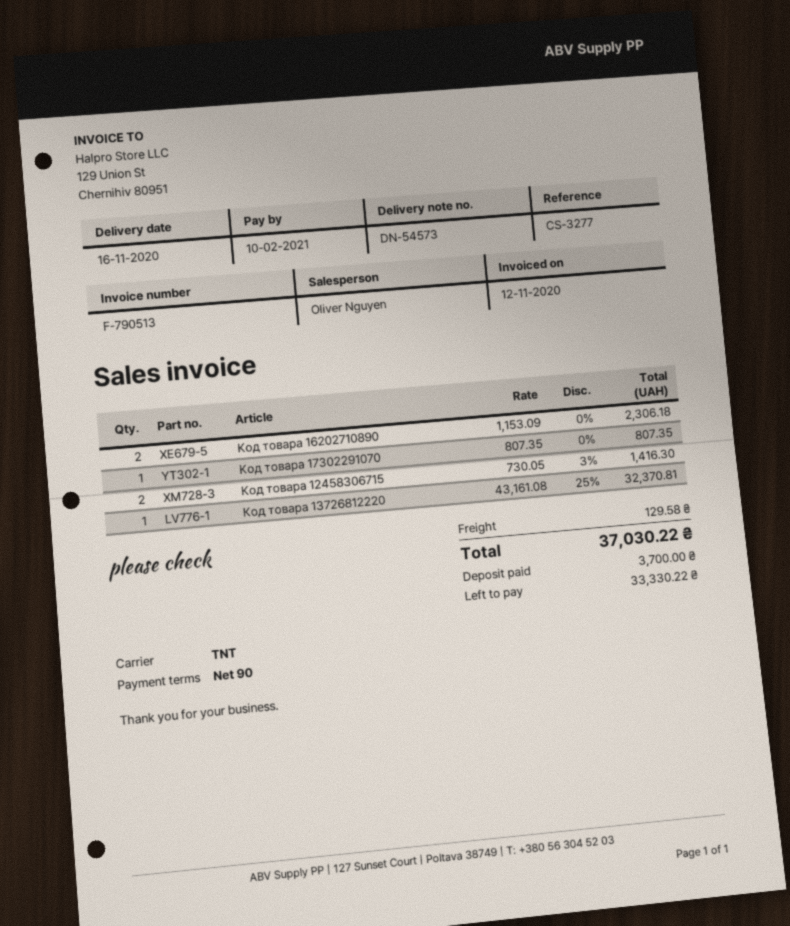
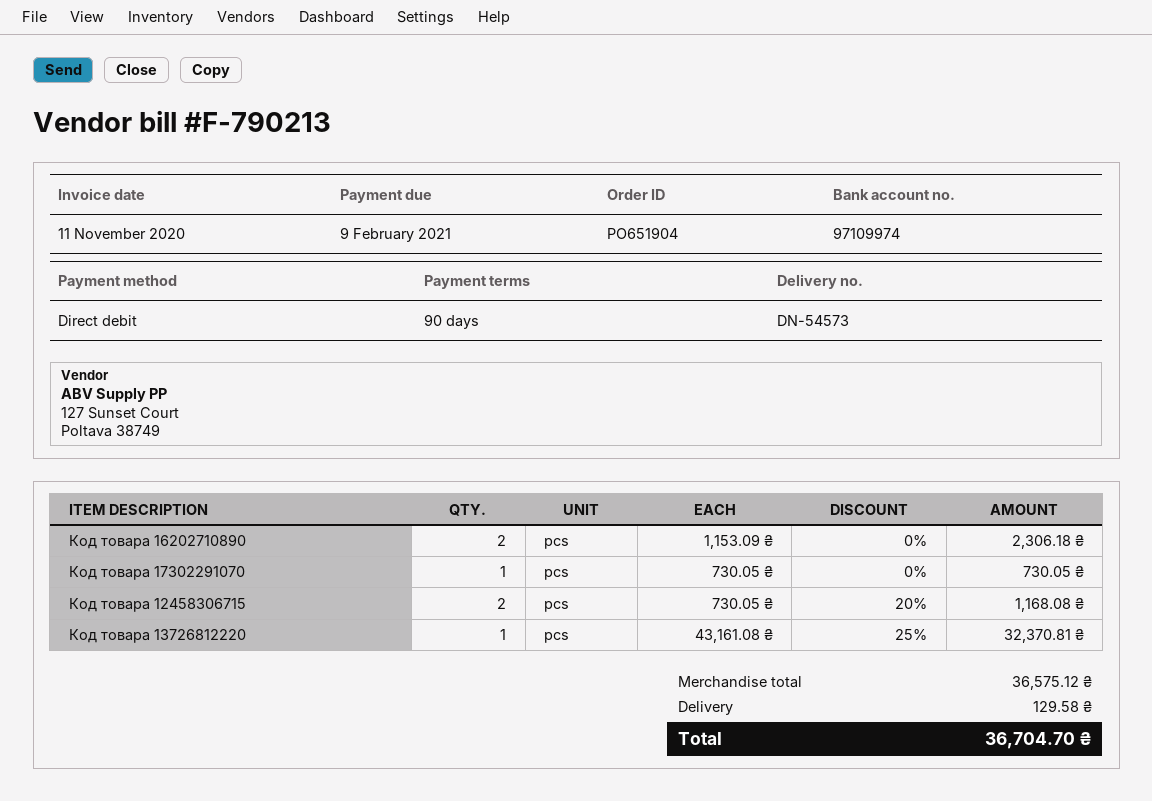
invoice number: F-790513 -> F-790213
invoice date: 2020-11-12 -> 2020-11-11
due date: 2021-02-10 -> 2021-02-09
Код товара 17302291070: 1 x 807.35 = 807.35 -> 1 x 730.05 = 730.05
Код товара 12458306715: 2 x 730.05 - 3% = 1416.30 -> 2 x 730.05 - 20% = 1168.08
total: 37030.22 -> 36704.70

